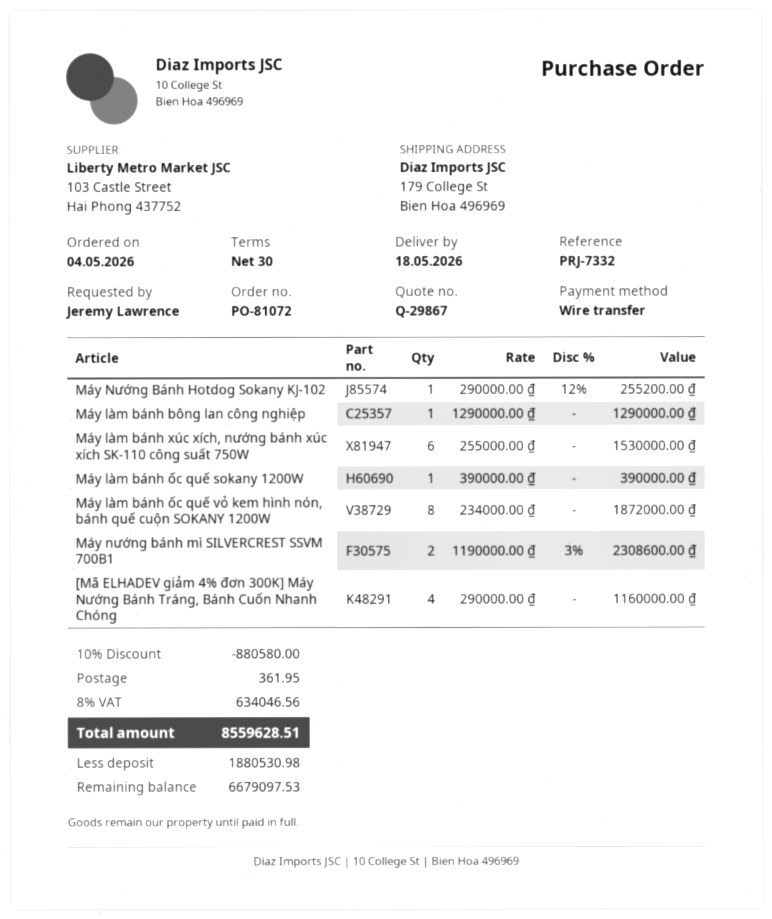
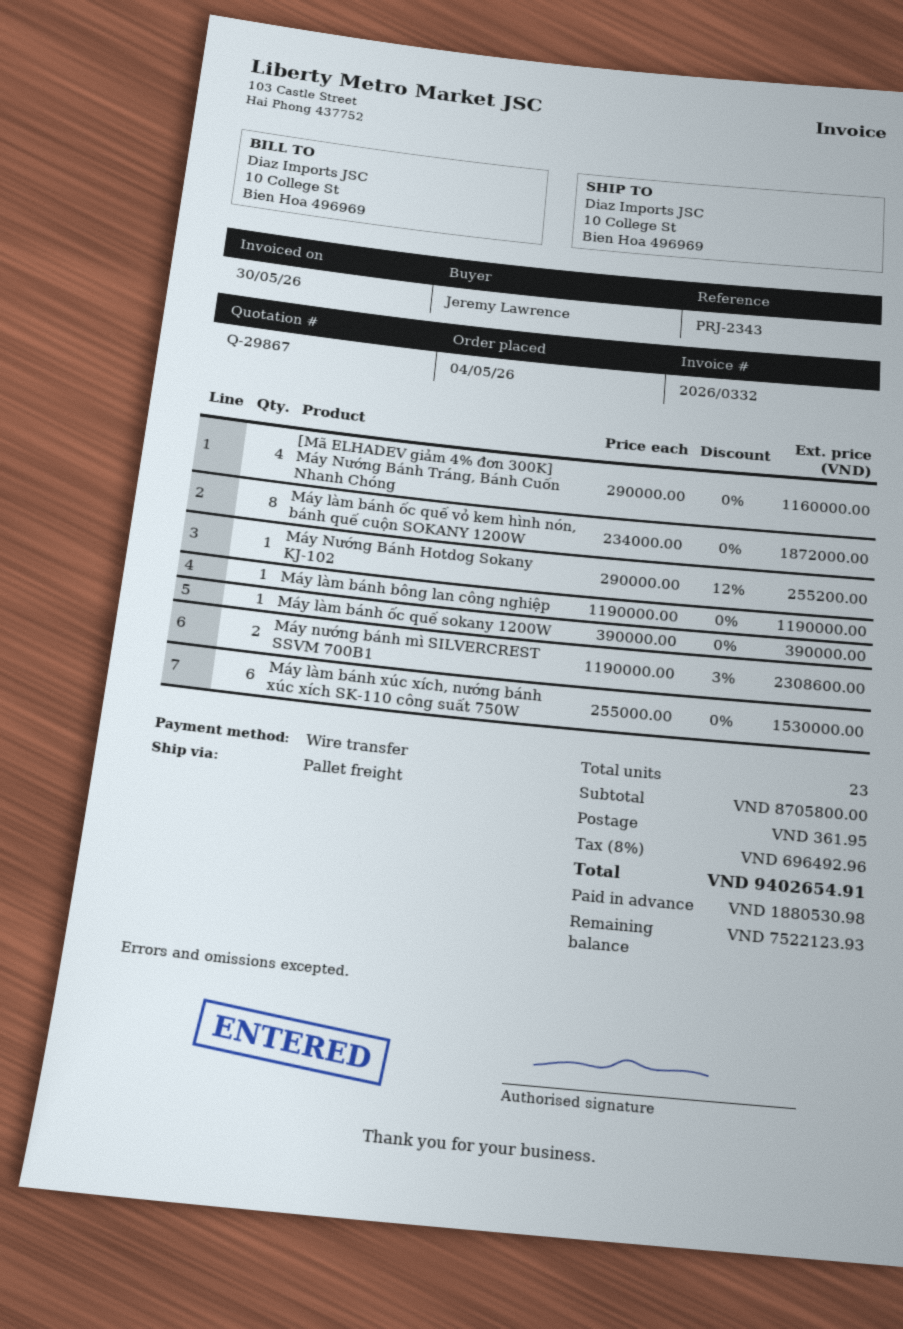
reference: PRJ-7332 -> PRJ-2343
ship to: 179 College St, Bien Hoa 496969 -> 10 College St, Bien Hoa 496969
Máy làm bánh bông lan công nghiệp: 1 x 1290000.00 = 1290000.00 -> 1 x 1190000.00 = 1190000.00
discount: 10% = 880580.00 -> none
tax: 8% = 634046.56 -> 8% = 696492.96
total: 8559628.51 -> 9402654.91
balance: 6679097.53 -> 7522123.93

